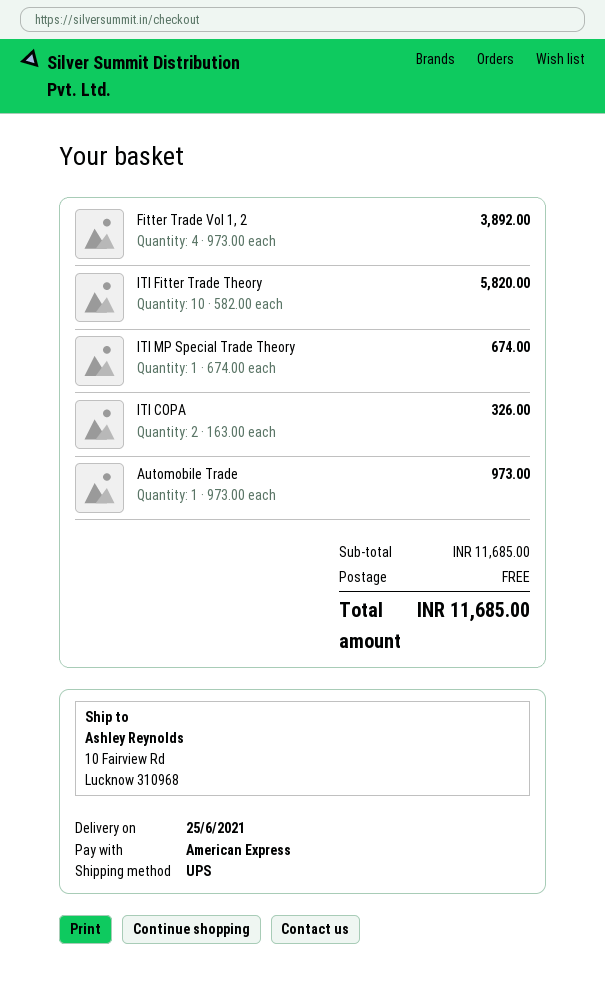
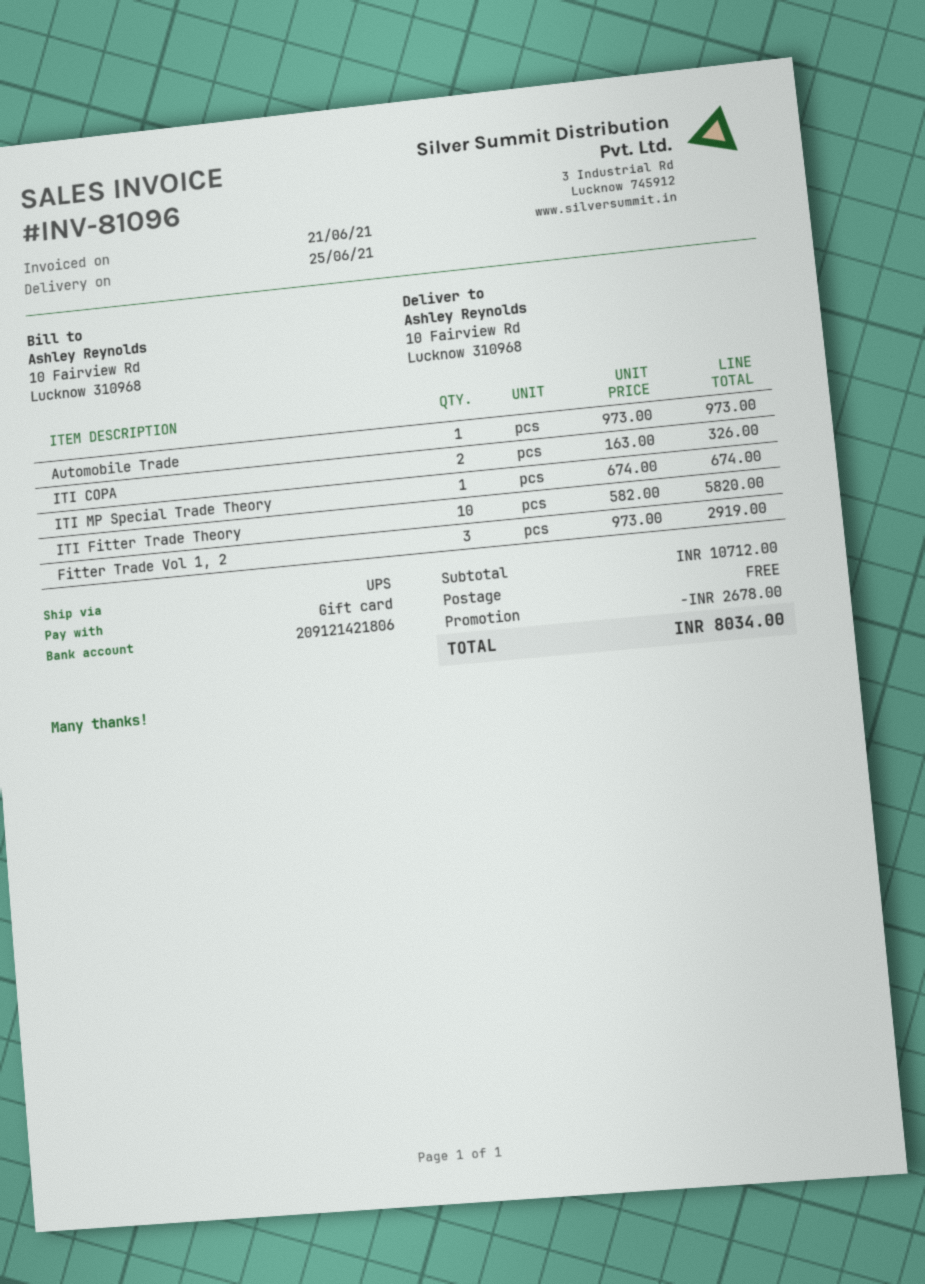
payment method: American Express -> gift card
Fitter Trade Vol 1, 2: 4 x 973.00 = 3892.00 -> 3 x 973.00 = 2919.00
subtotal: 11685.00 -> 10712.00
discount: none -> 2678.00
total: 11685.00 -> 8034.00

